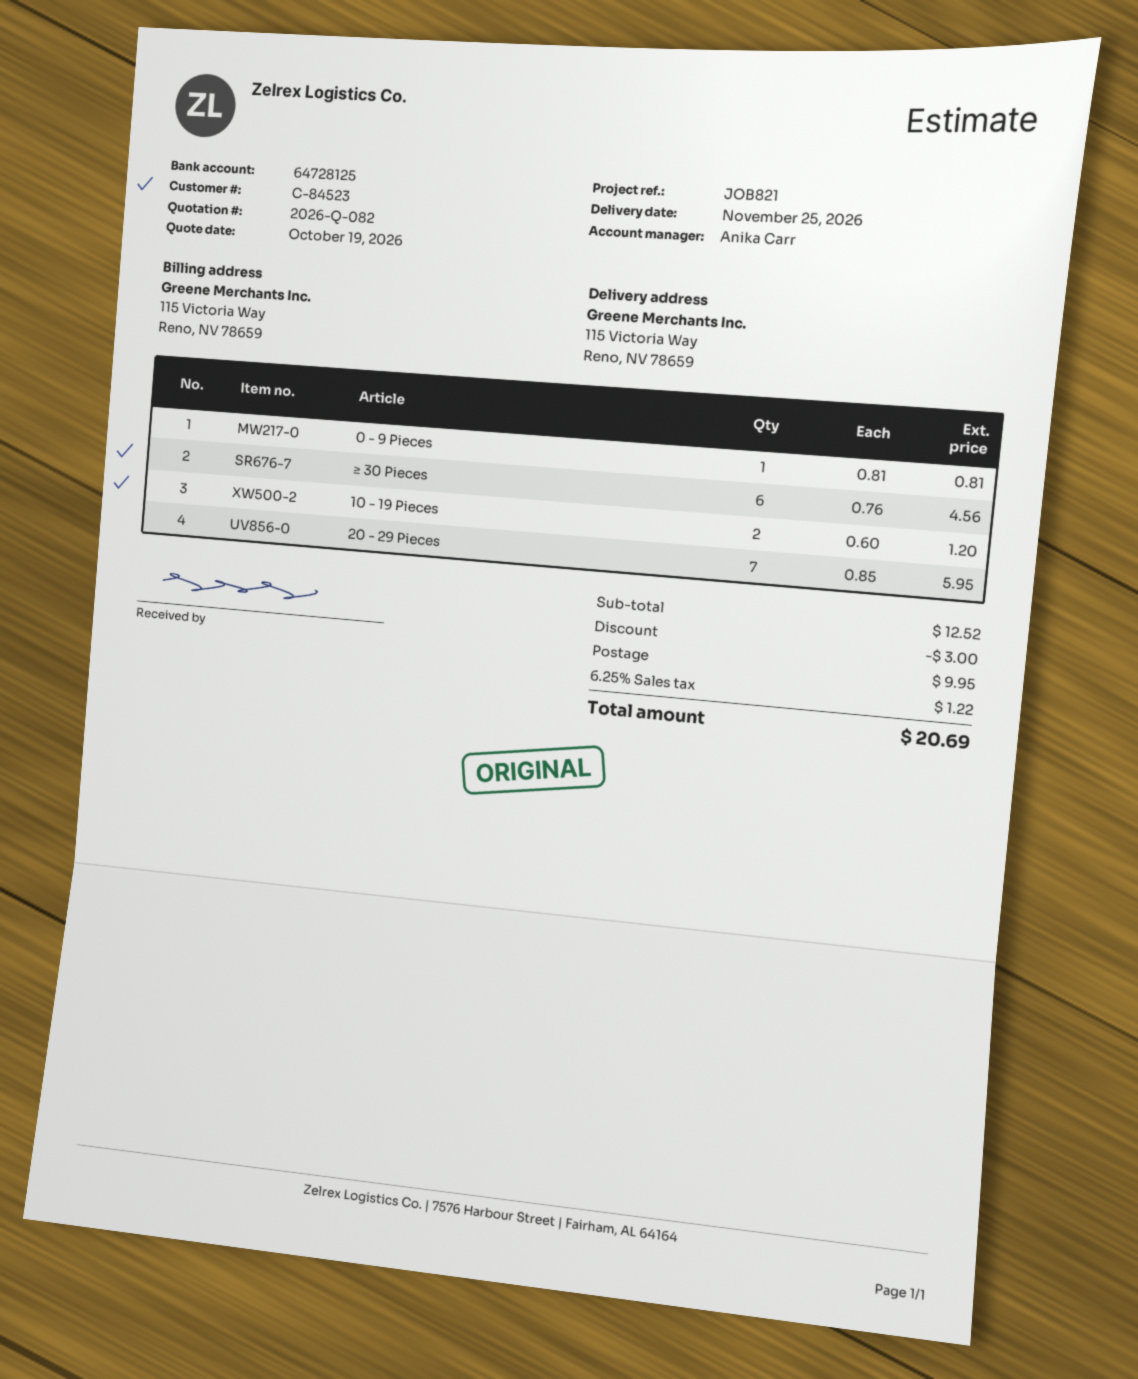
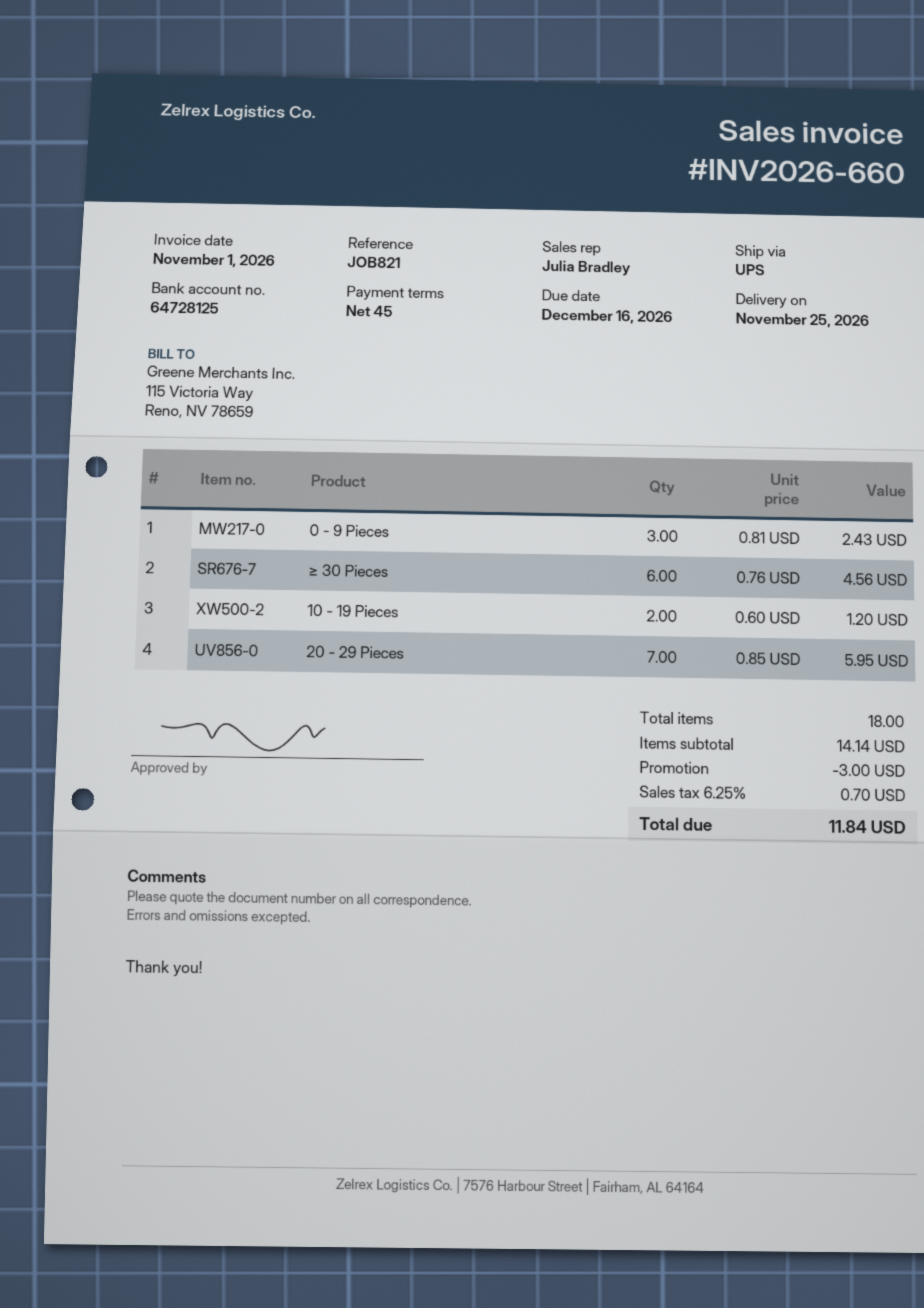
sales rep: Anika Carr -> Julia Bradley
0 - 9 Pieces: 1 x 0.81 = 0.81 -> 3 x 0.81 = 2.43
subtotal: 12.52 -> 14.14
shipping: 9.95 -> none
tax: 6.25% = 1.22 -> 6.25% = 0.70
total: 20.69 -> 11.84

